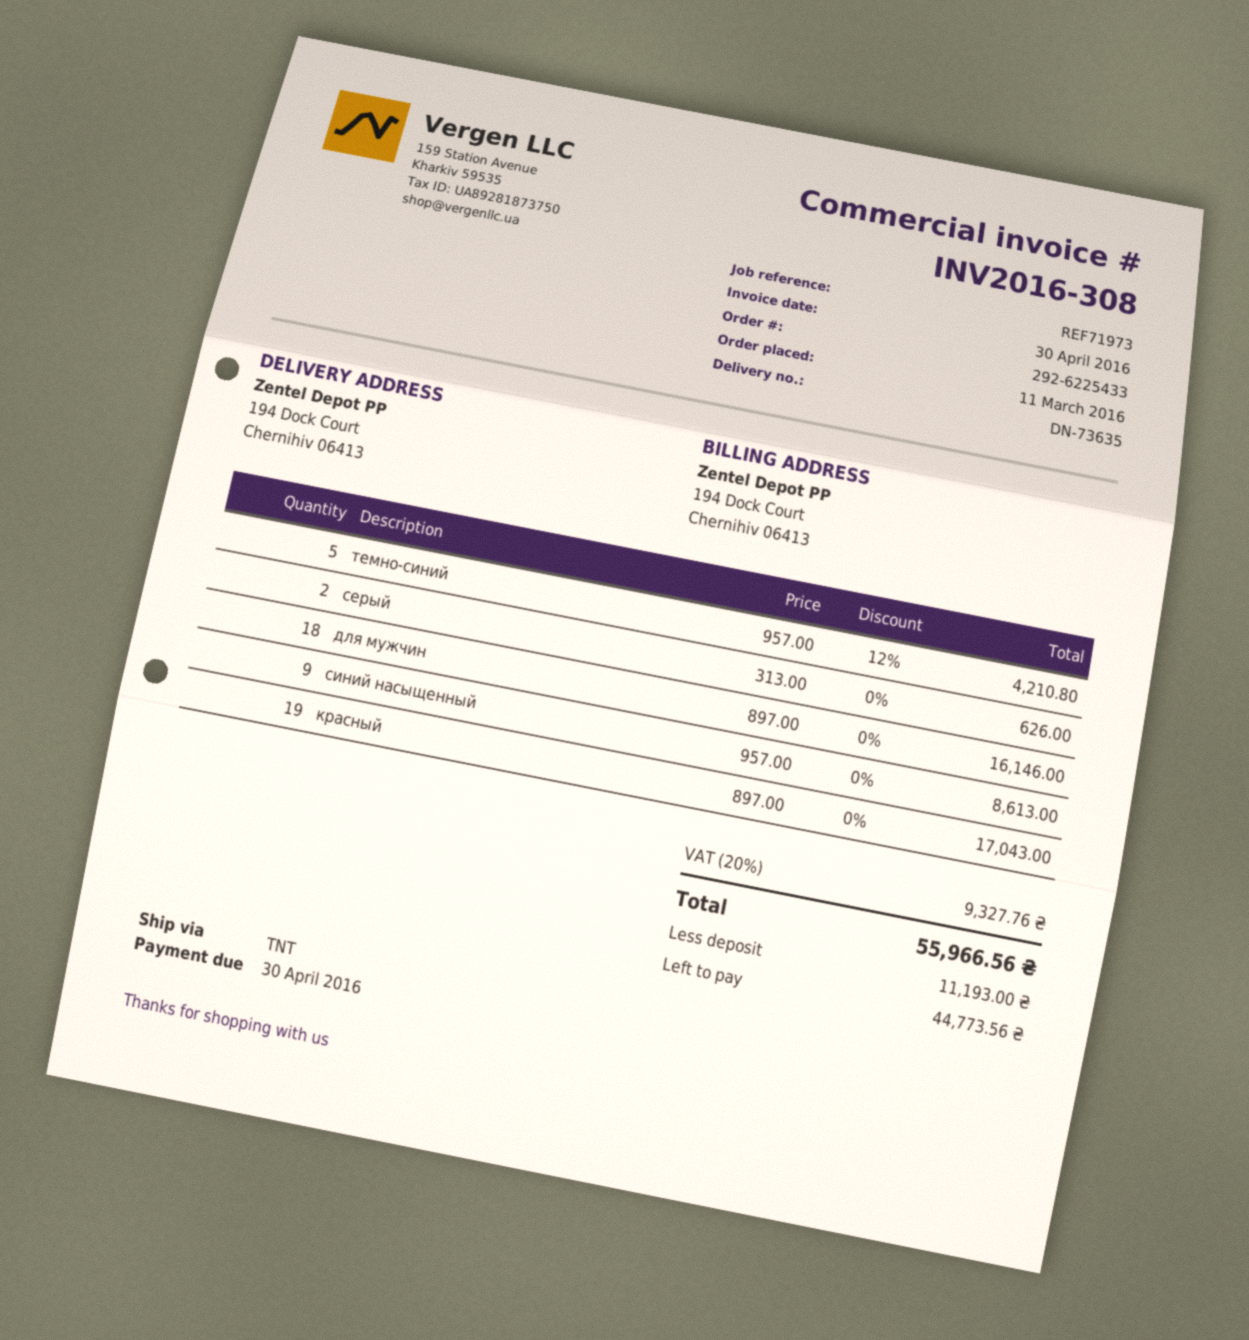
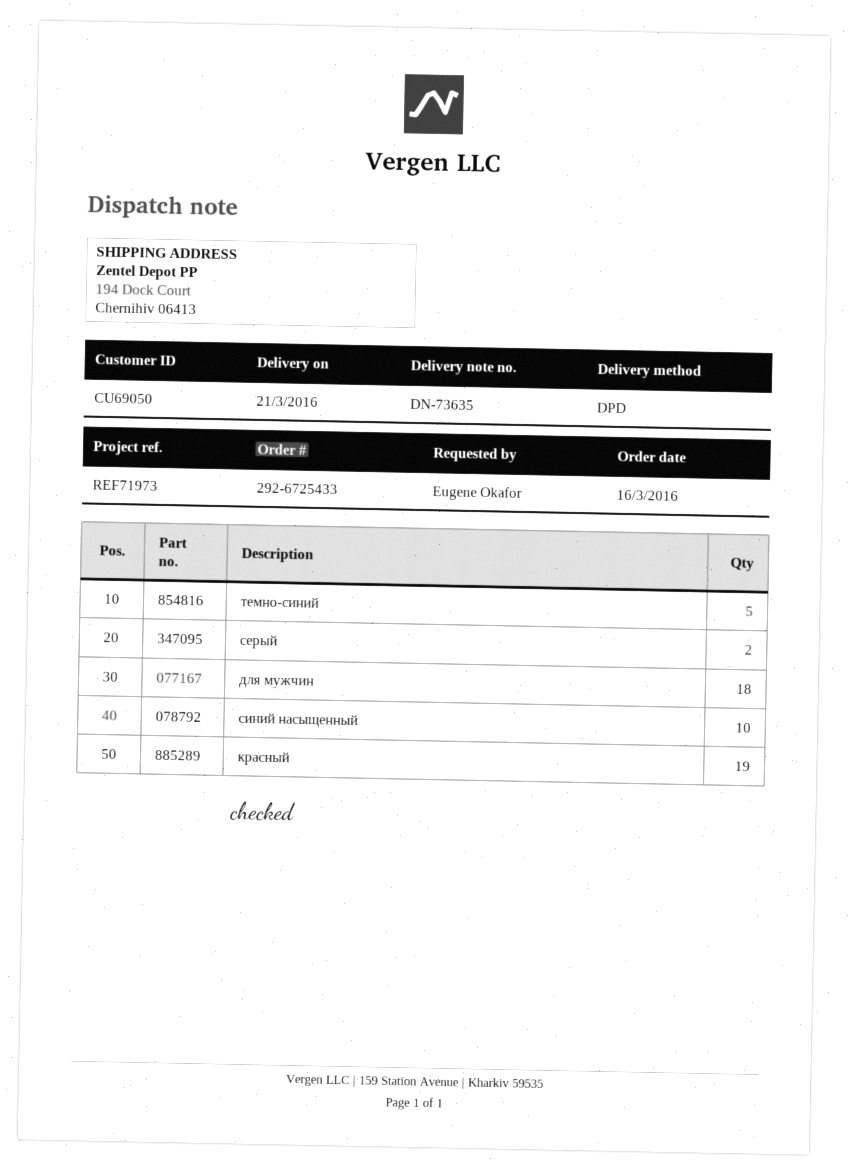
order number: 292-6225433 -> 292-6725433
order date: 2016-03-11 -> 2016-03-16
shipping method: TNT -> DPD
синий насыщенный: 9 -> 10

